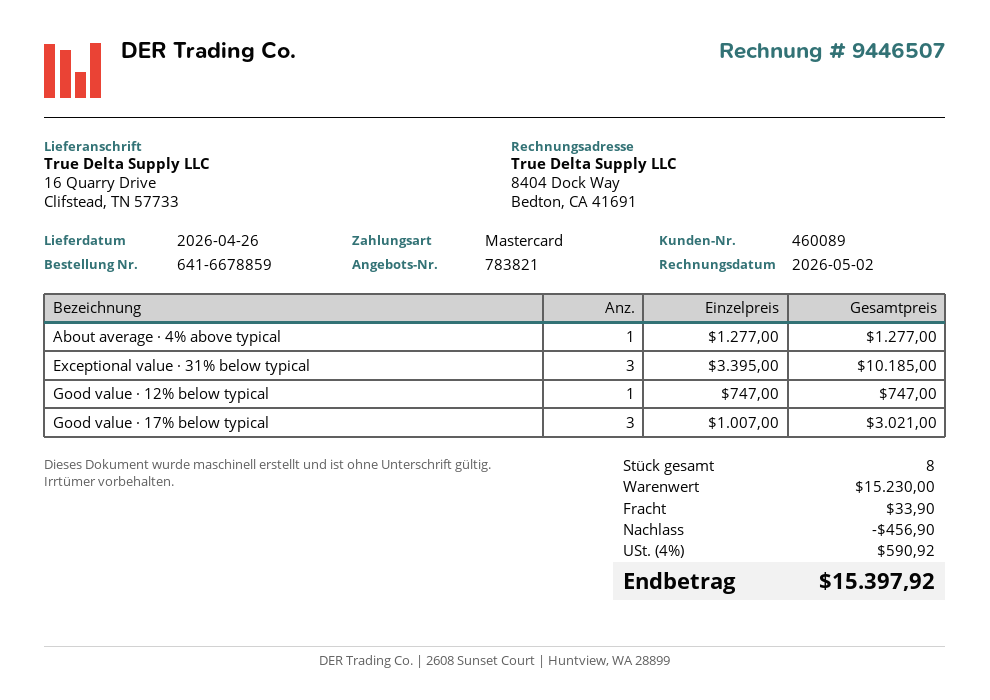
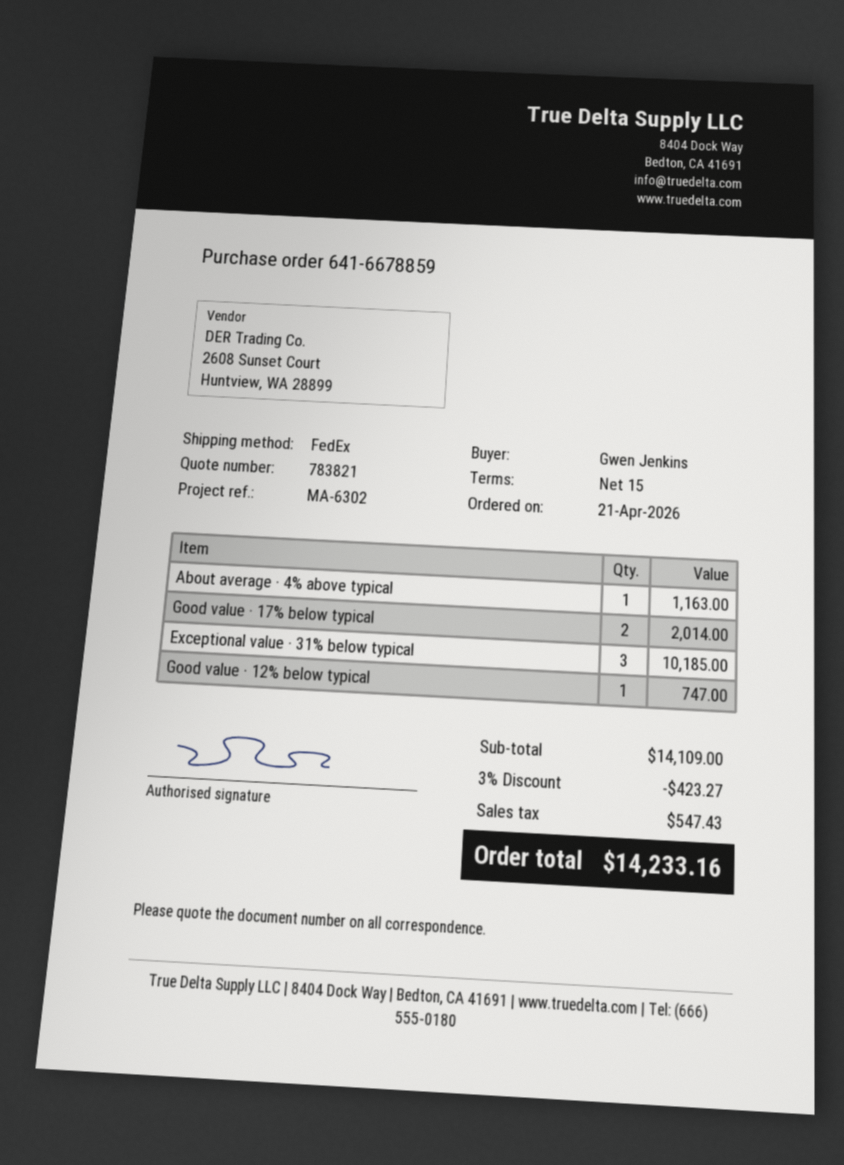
About average · 4% above typical: 1 for 1277.00 -> 1 for 1163.00
Good value · 17% below typical: 3 for 3021.00 -> 2 for 2014.00
subtotal: 15230.00 -> 14109.00
discount: 456.90 -> 423.27
shipping: 33.90 -> none
tax: 590.92 -> 547.43
total: 15397.92 -> 14233.16

